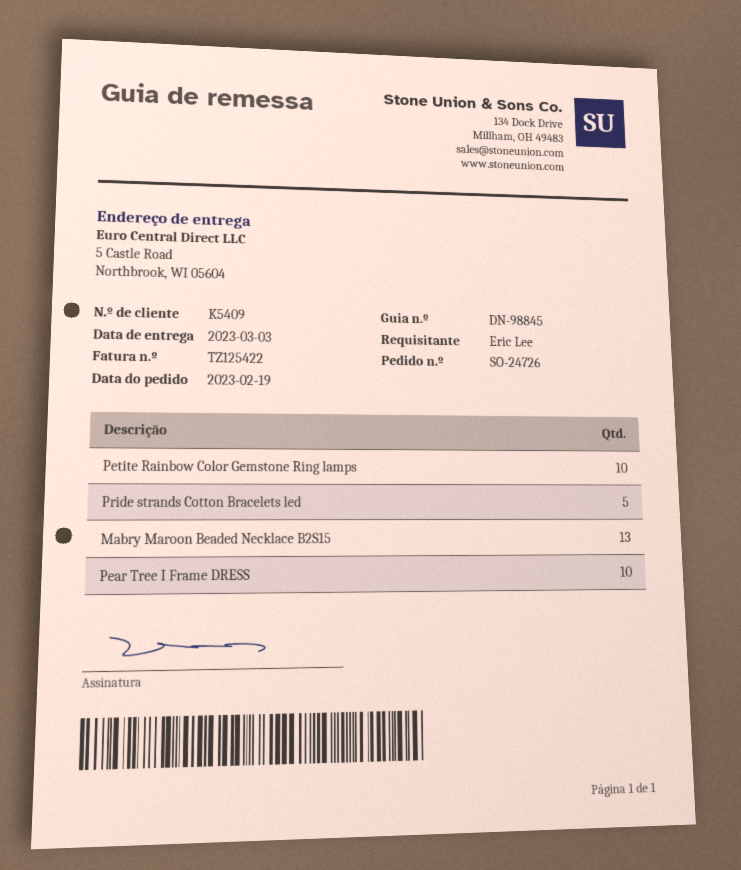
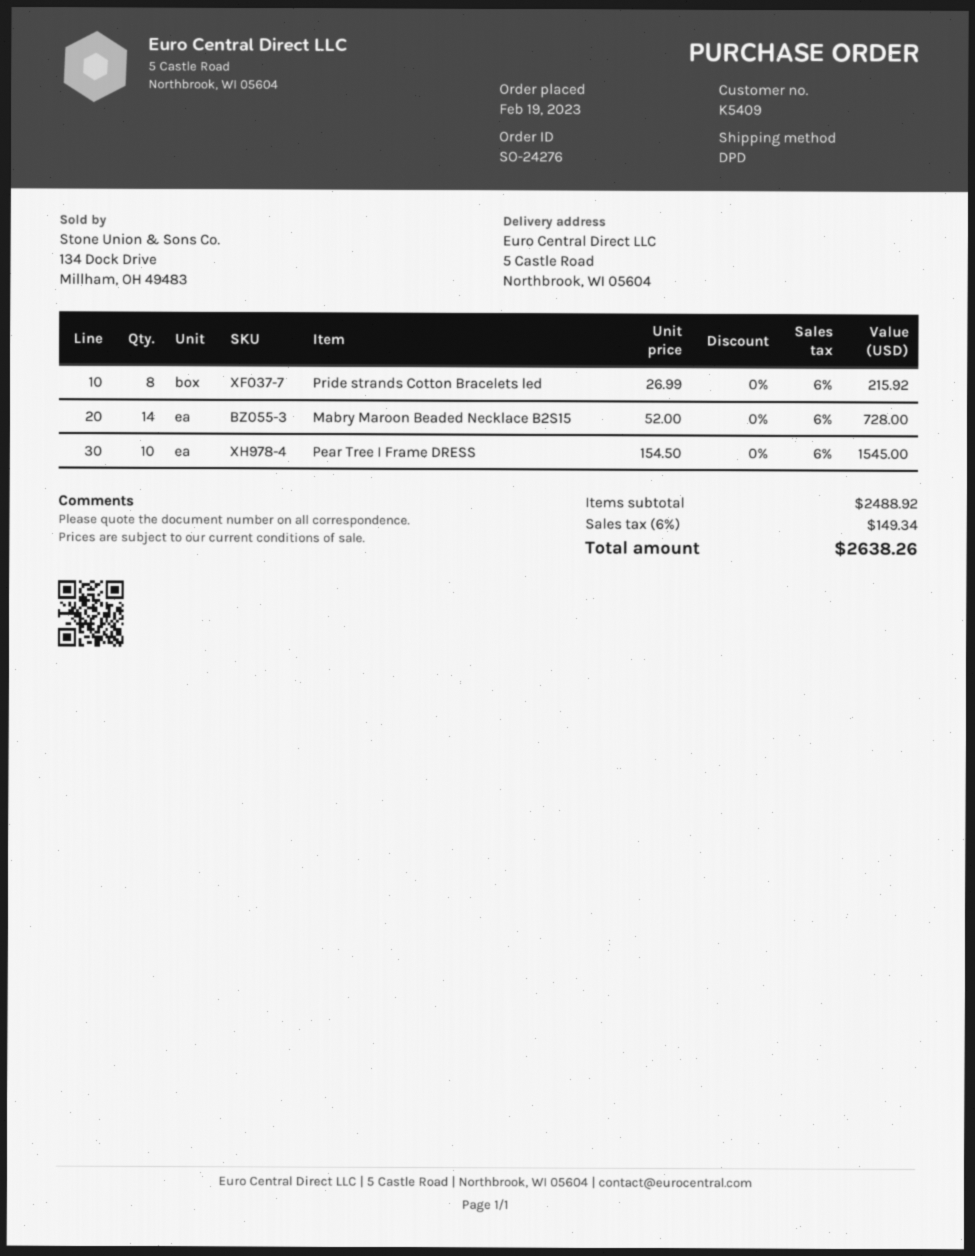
order number: SO-24726 -> SO-24276
Petite Rainbow Color Gemstone Ring lamps: 10 -> none
Pride strands Cotton Bracelets led: 5 -> 8
Mabry Maroon Beaded Necklace B2S15: 13 -> 14

